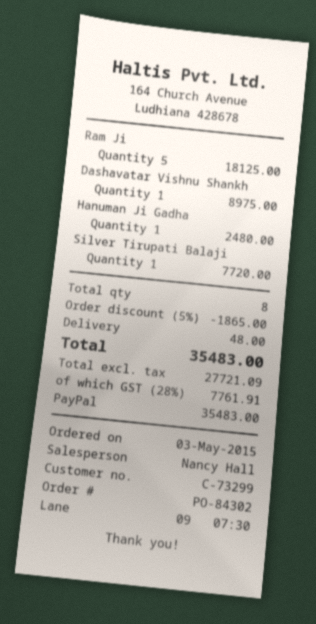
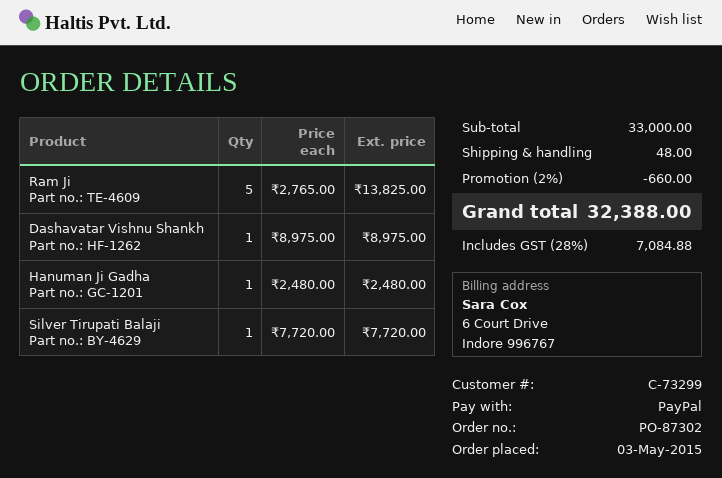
order number: PO-84302 -> PO-87302
Ram Ji: 5 for 18125.00 -> 5 for 13825.00
discount: 5% = 1865.00 -> 2% = 660.00
tax: 28% = 7761.91 -> 28% = 7084.88
total: 35483.00 -> 32388.00

